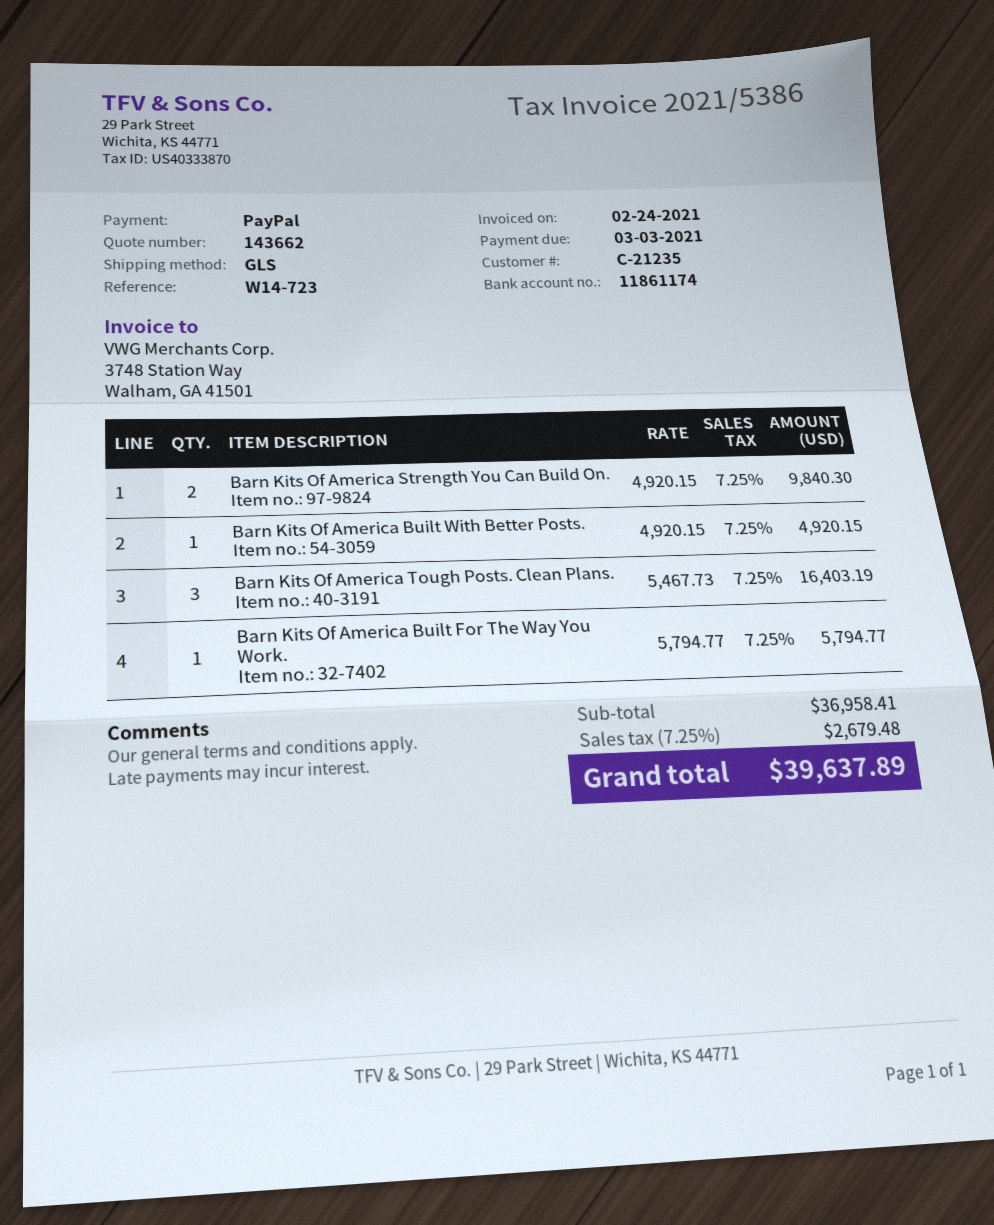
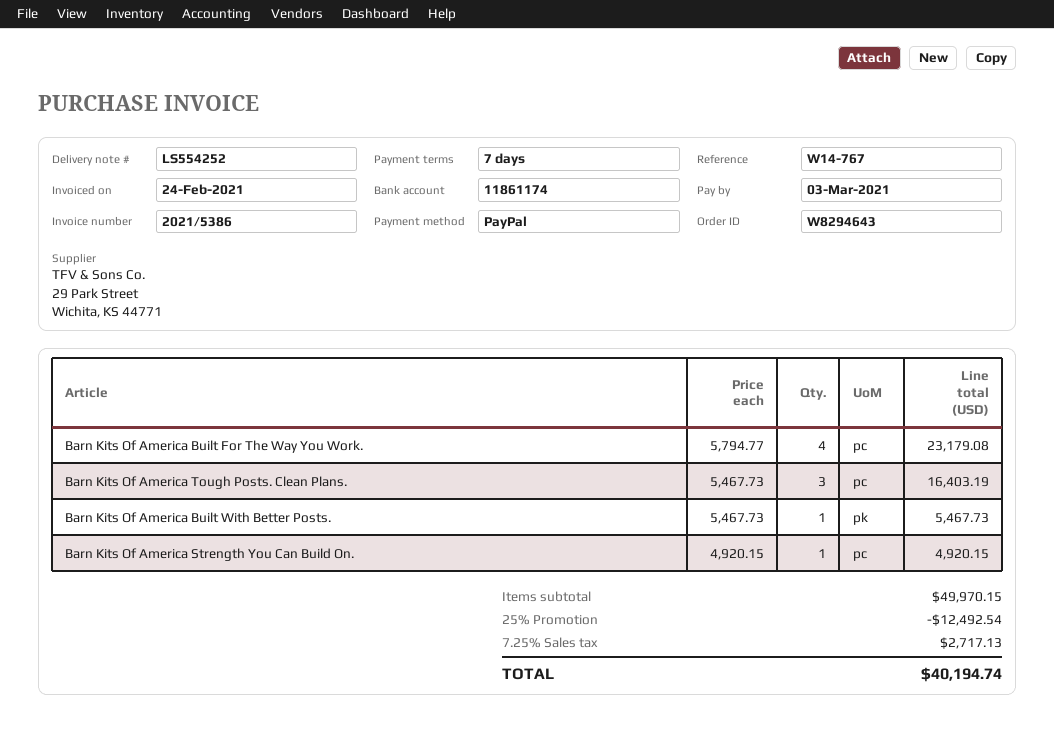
reference: W14-723 -> W14-767
Barn Kits Of America Strength You Can Build On.: 2 x 4920.15 = 9840.30 -> 1 x 4920.15 = 4920.15
Barn Kits Of America Built With Better Posts.: 1 x 4920.15 = 4920.15 -> 1 x 5467.73 = 5467.73
Barn Kits Of America Built For The Way You Work.: 1 x 5794.77 = 5794.77 -> 4 x 5794.77 = 23179.08
subtotal: 36958.41 -> 49970.15
discount: none -> 25% = 12492.54
tax: 7.25% = 2679.48 -> 7.25% = 2717.13
total: 39637.89 -> 40194.74

